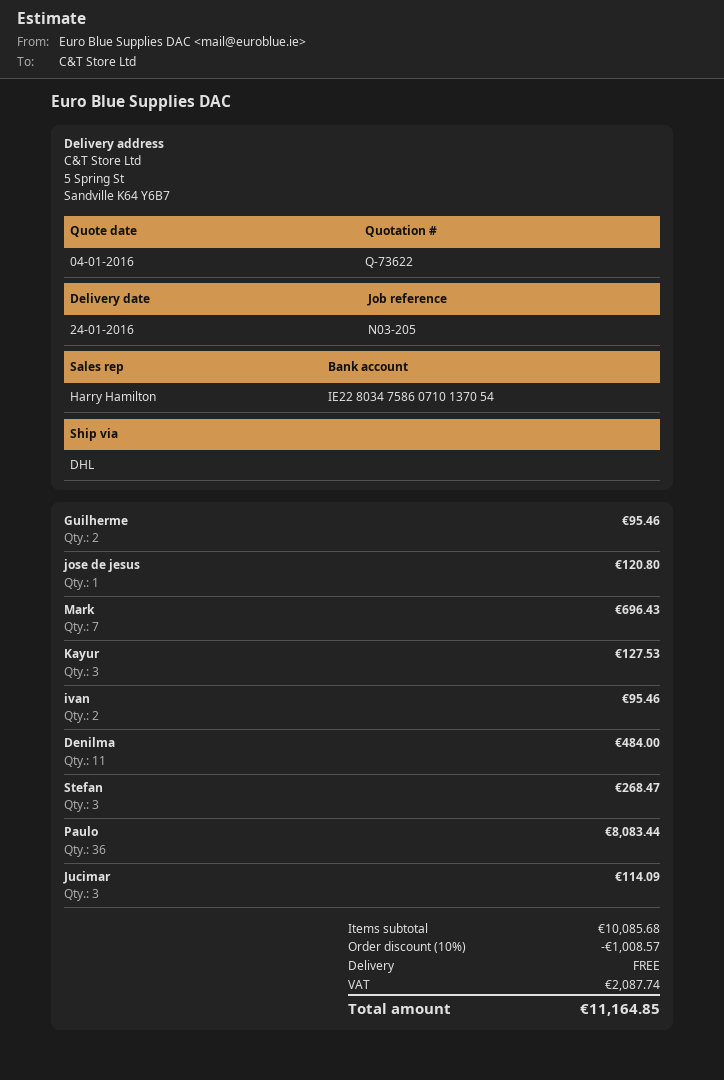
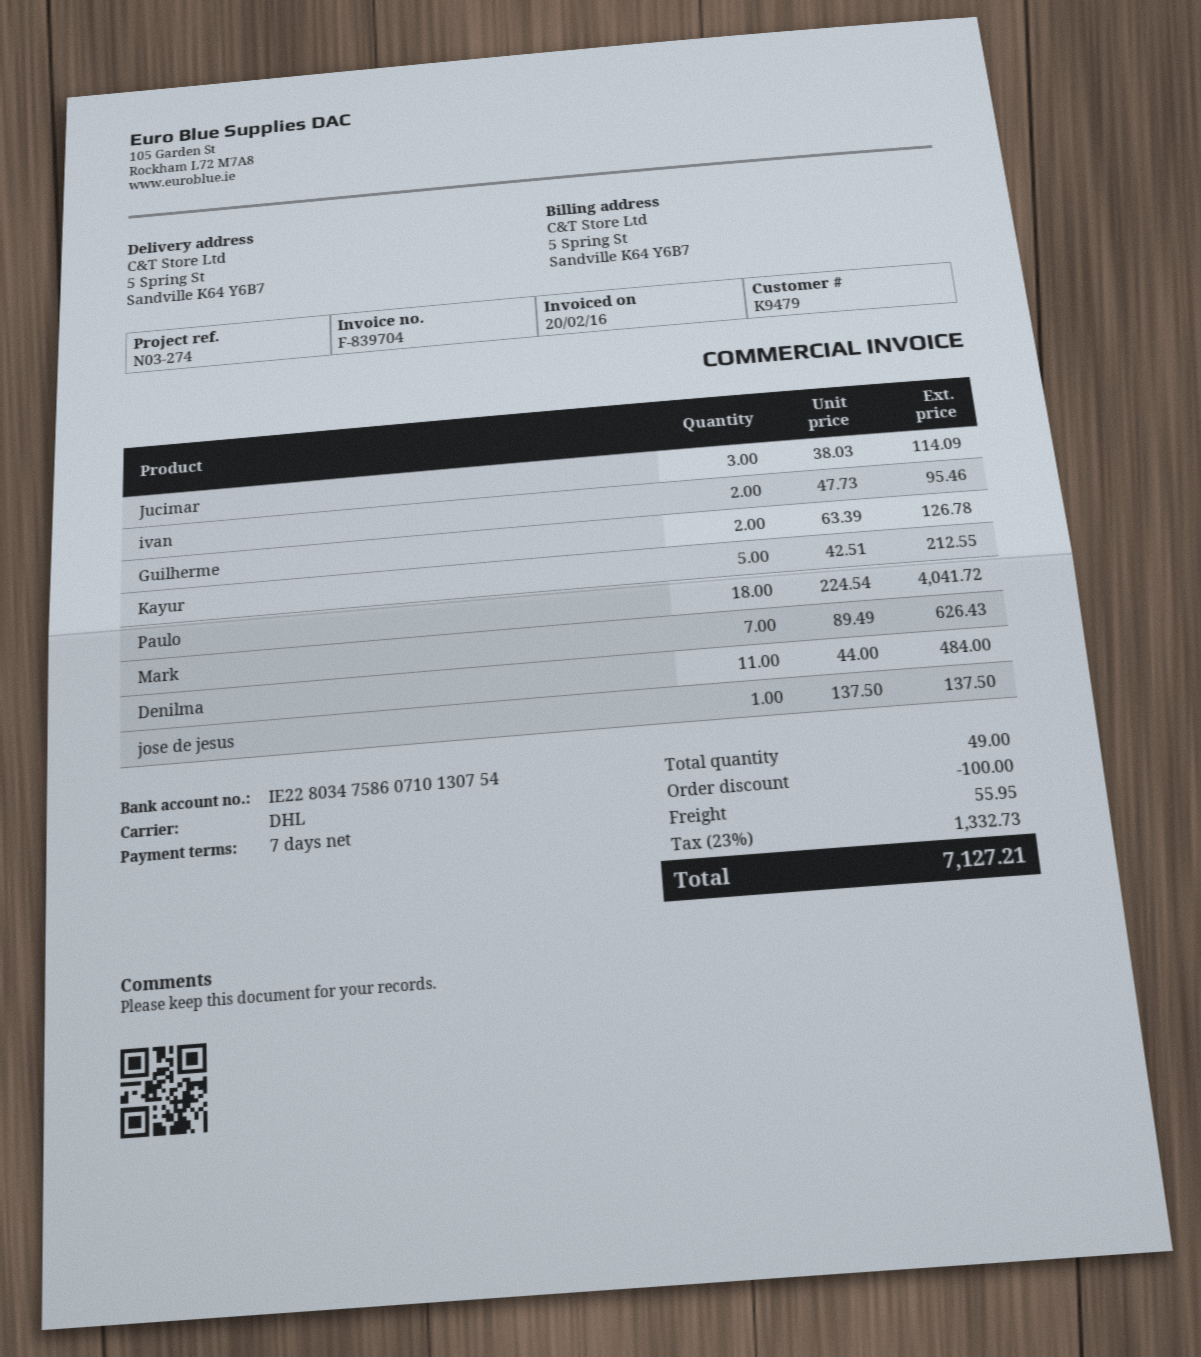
reference: N03-205 -> N03-274
bank account: IE22803475860710137054 -> IE22803475860710130754
Guilherme: 2 for 95.46 -> 2 for 126.78
jose de jesus: 1 for 120.80 -> 1 for 137.50
Mark: 7 for 696.43 -> 7 for 626.43
Kayur: 3 for 127.53 -> 5 for 212.55
Stefan: 3 for 268.47 -> none
Paulo: 36 for 8083.44 -> 18 for 4041.72
discount: 1008.57 -> 100.00
shipping: 0.00 -> 55.95
tax: 2087.74 -> 1332.73
total: 11164.85 -> 7127.21

